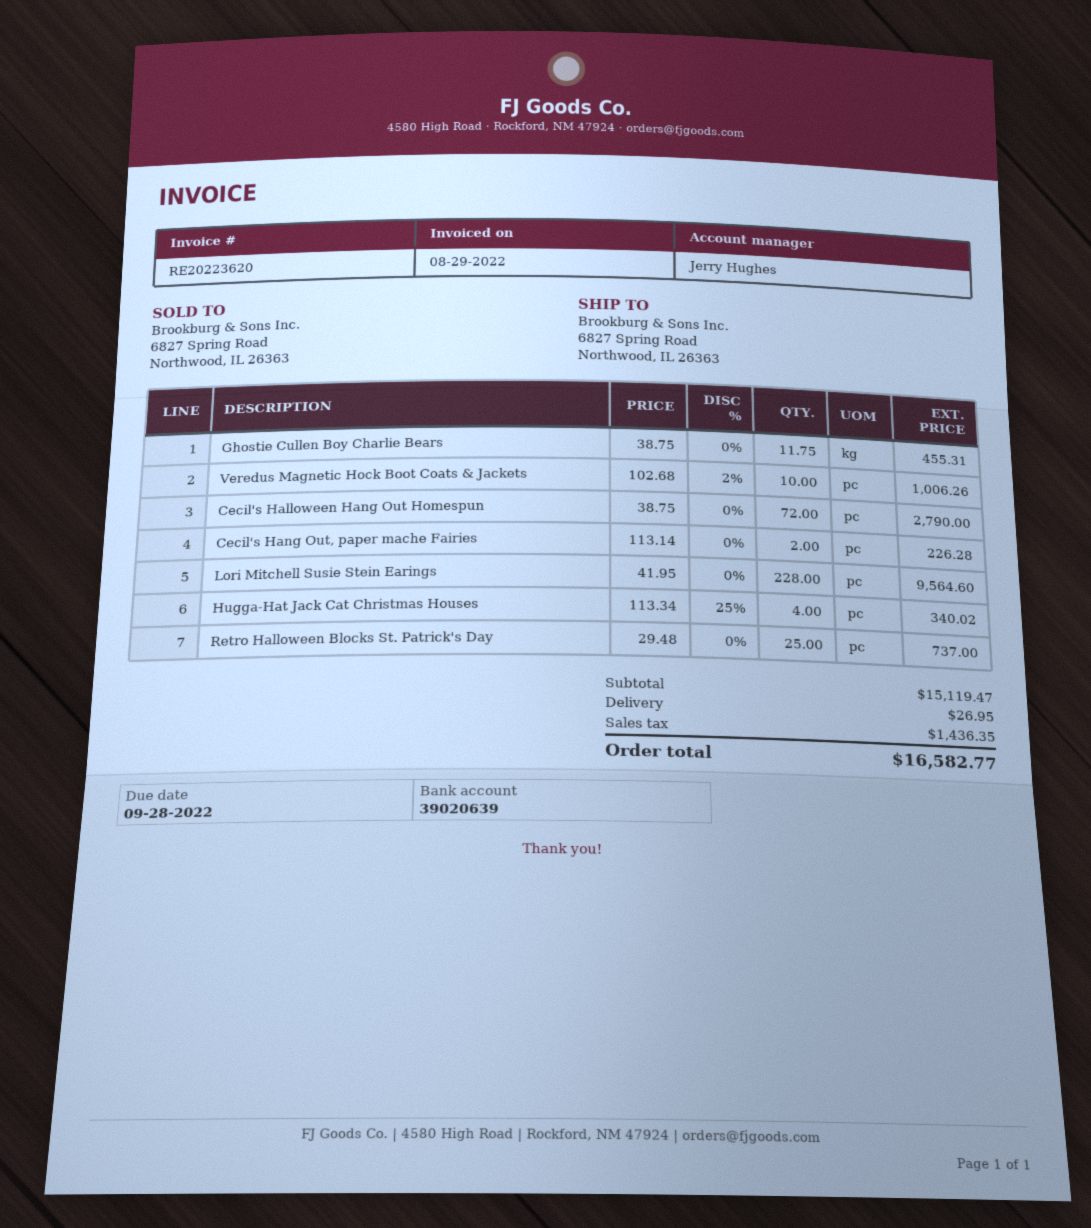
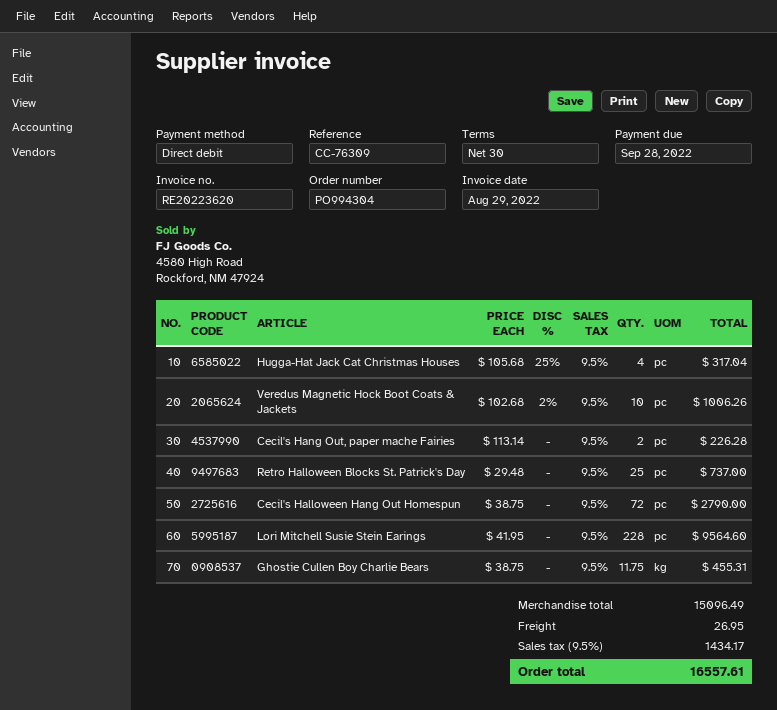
Hugga-Hat Jack Cat Christmas Houses: 4 x 113.34 - 25% = 340.02 -> 4 x 105.68 - 25% = 317.04
subtotal: 15119.47 -> 15096.49
tax: 1436.35 -> 1434.17
total: 16582.77 -> 16557.61

